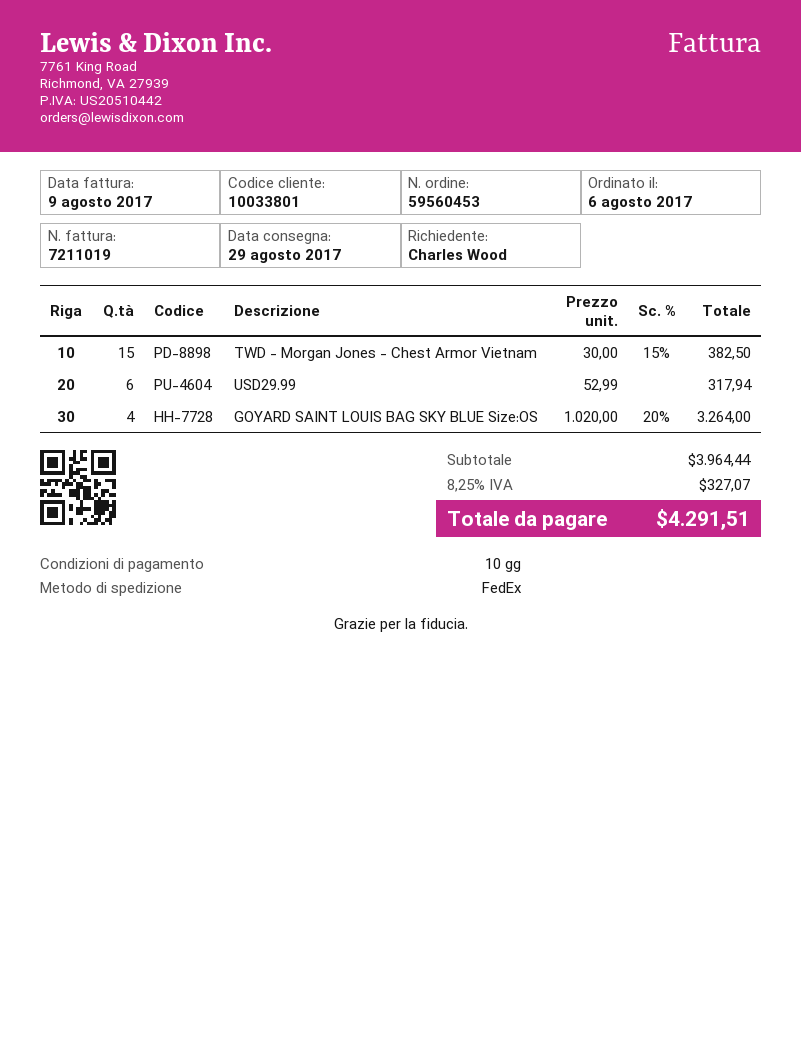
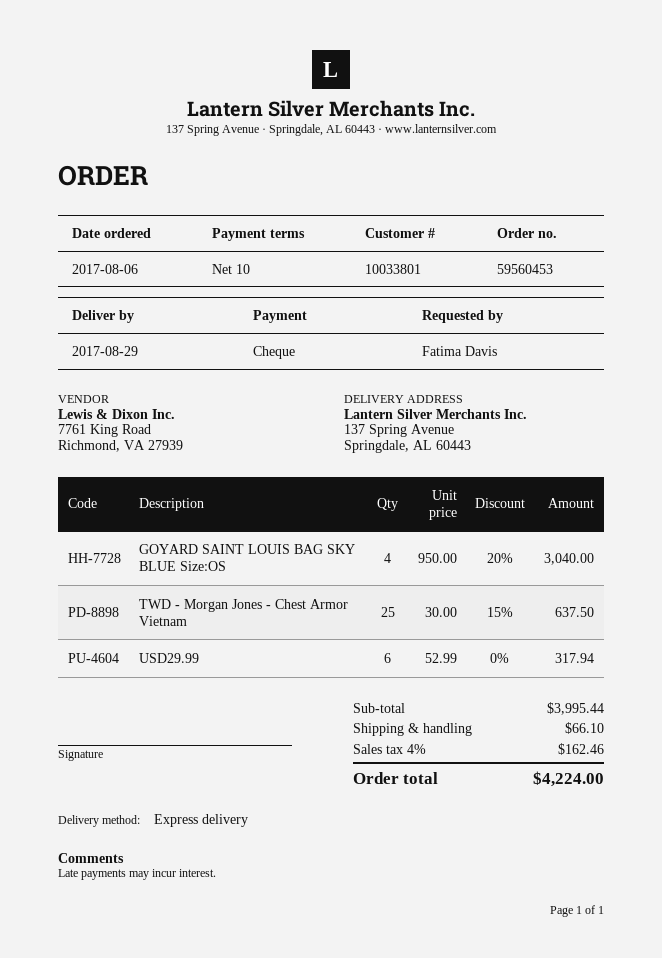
ordered by: Charles Wood -> Fatima Davis
shipping method: FedEx -> express
TWD - Morgan Jones - Chest Armor Vietnam: 15 x 30.00 - 15% = 382.50 -> 25 x 30.00 - 15% = 637.50
GOYARD SAINT LOUIS BAG SKY BLUE Size:OS: 4 x 1020.00 - 20% = 3264.00 -> 4 x 950.00 - 20% = 3040.00
subtotal: 3964.44 -> 3995.44
shipping: none -> 66.10
tax: 8.25% = 327.07 -> 4% = 162.46
total: 4291.51 -> 4224.00

